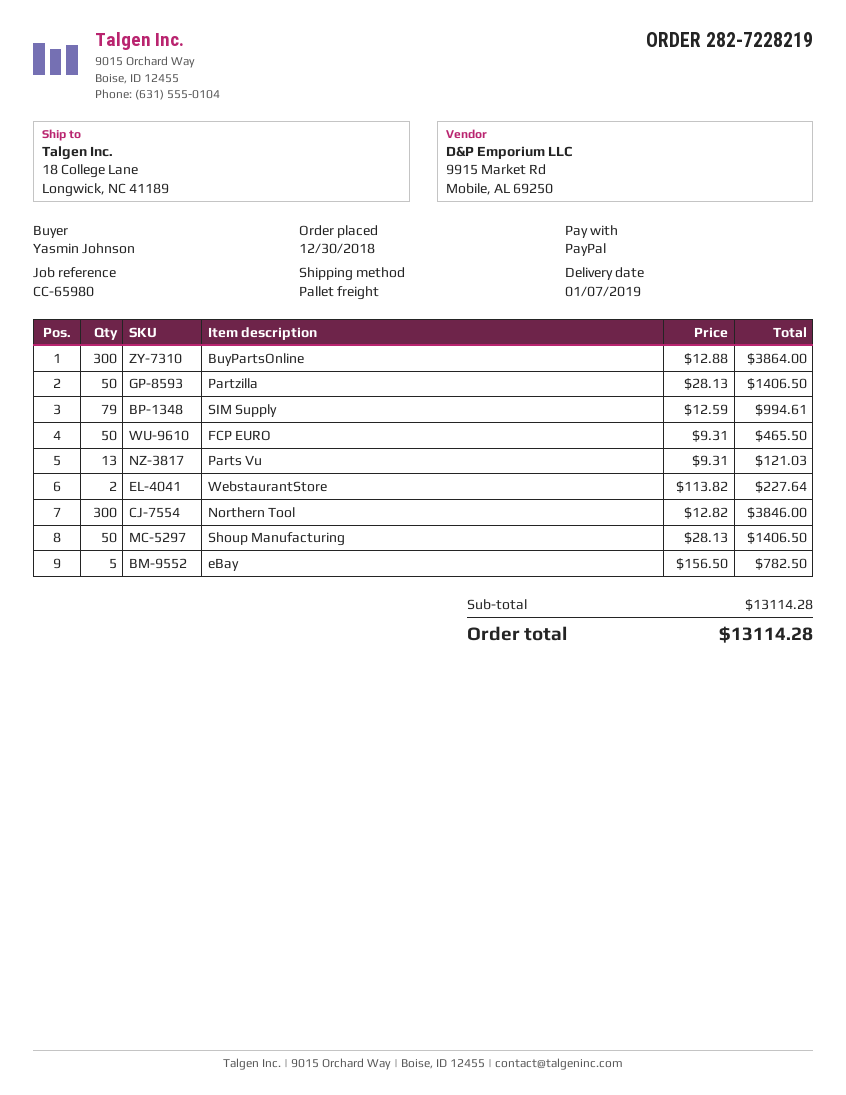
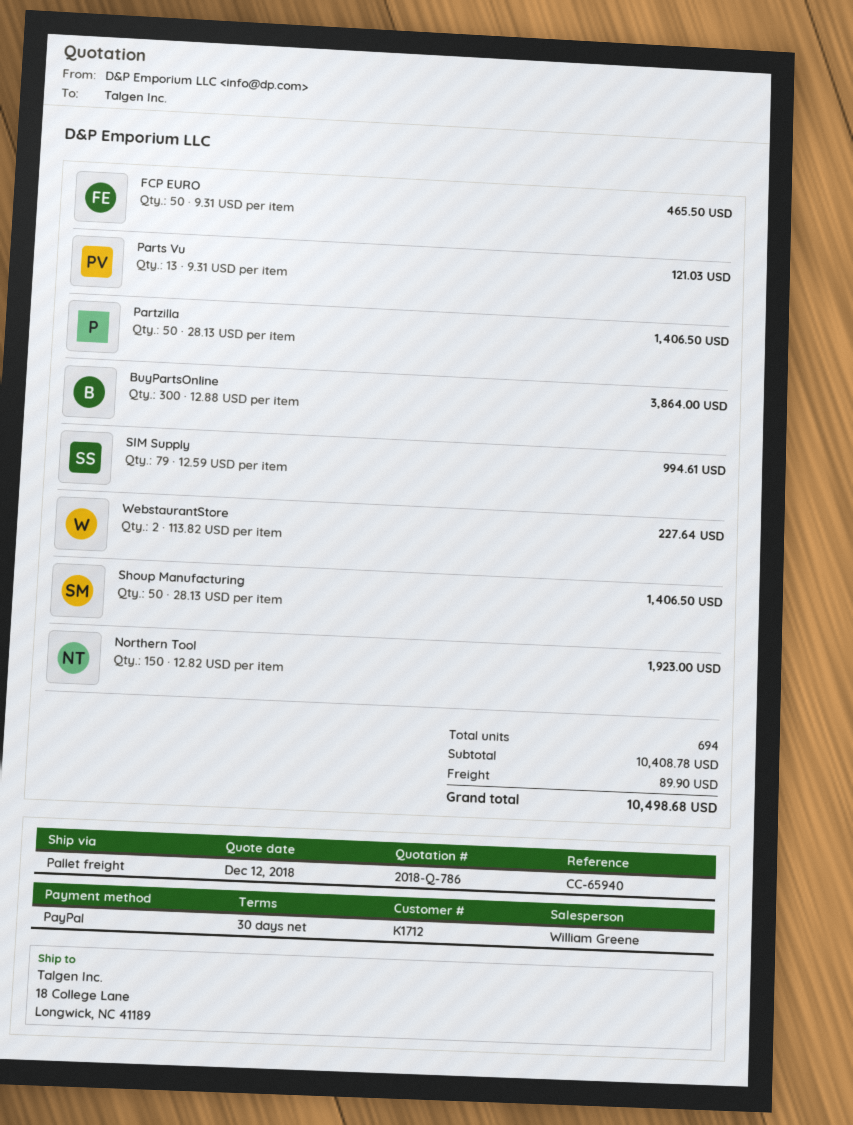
reference: CC-65980 -> CC-65940
Northern Tool: 300 x 12.82 = 3846.00 -> 150 x 12.82 = 1923.00
eBay: 5 x 156.50 = 782.50 -> none
subtotal: 13114.28 -> 10408.78
shipping: none -> 89.90
total: 13114.28 -> 10498.68

